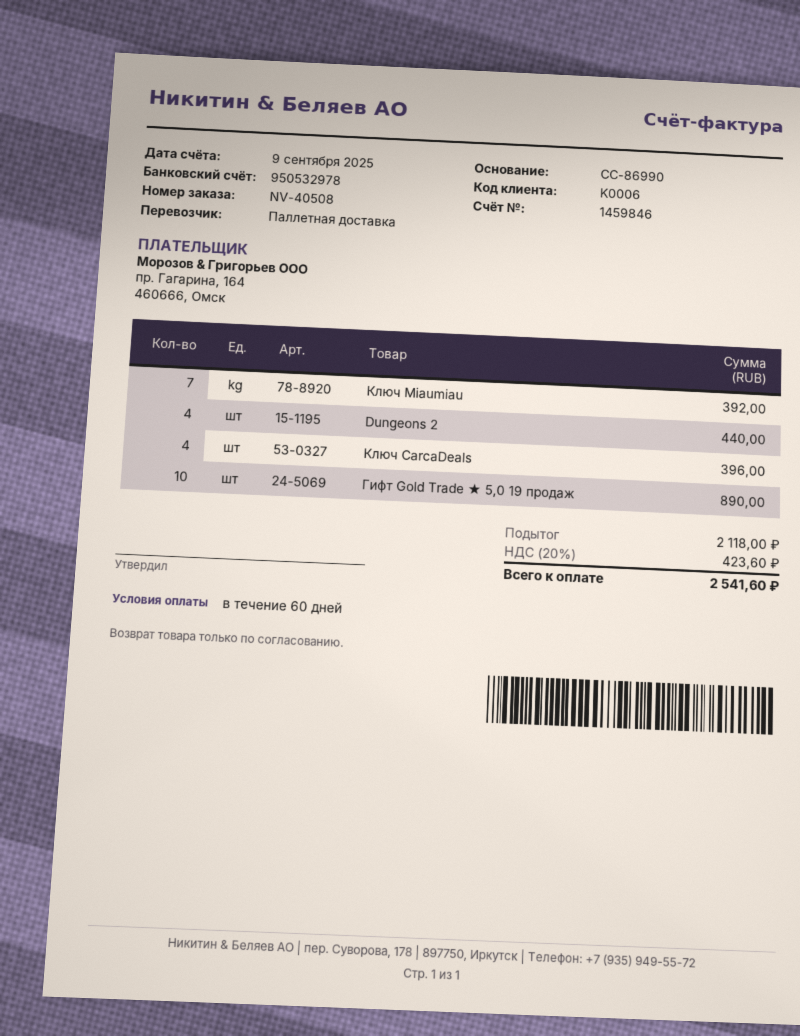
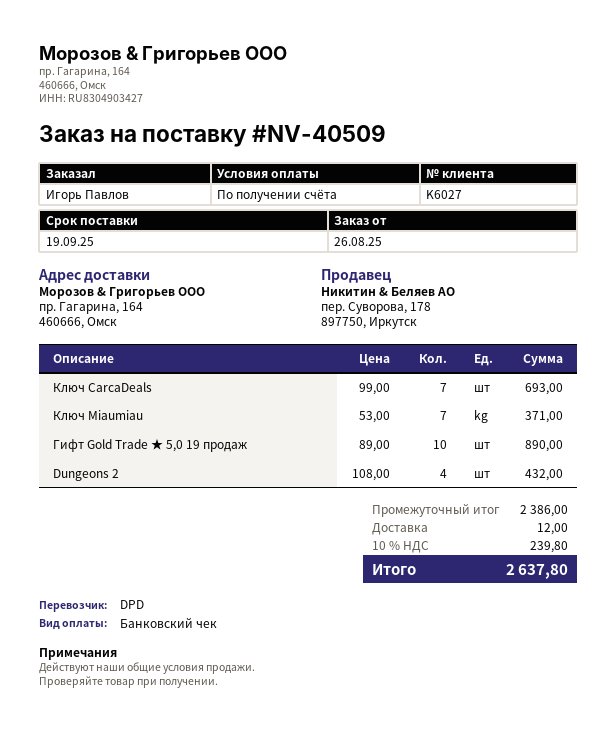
order number: NV-40508 -> NV-40509
payment terms: 60 days -> on receipt
customer number: K0006 -> K6027
shipping method: pallet freight -> DPD
Ключ Miaumiau: 7 for 392.00 -> 7 for 371.00
Dungeons 2: 4 for 440.00 -> 4 for 432.00
Ключ CarcaDeals: 4 for 396.00 -> 7 for 693.00
subtotal: 2118.00 -> 2386.00
shipping: none -> 12.00
tax: 20% = 423.60 -> 10% = 239.80
total: 2541.60 -> 2637.80

